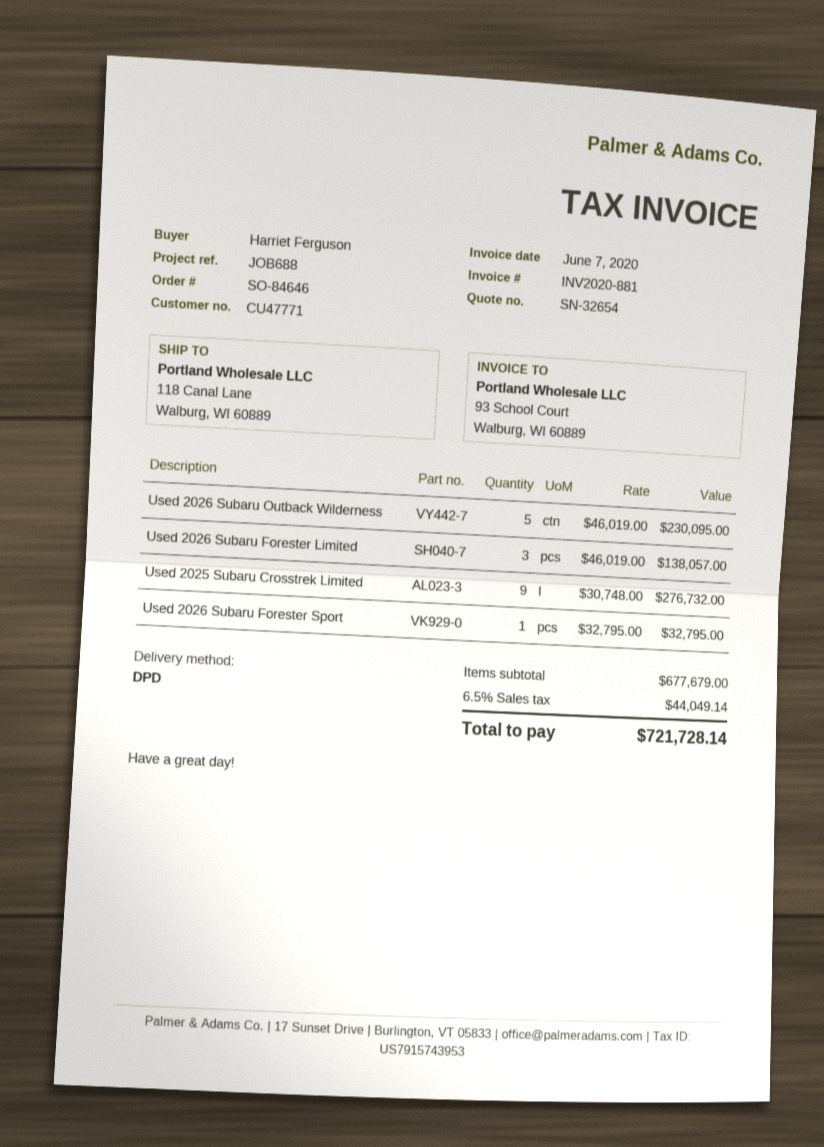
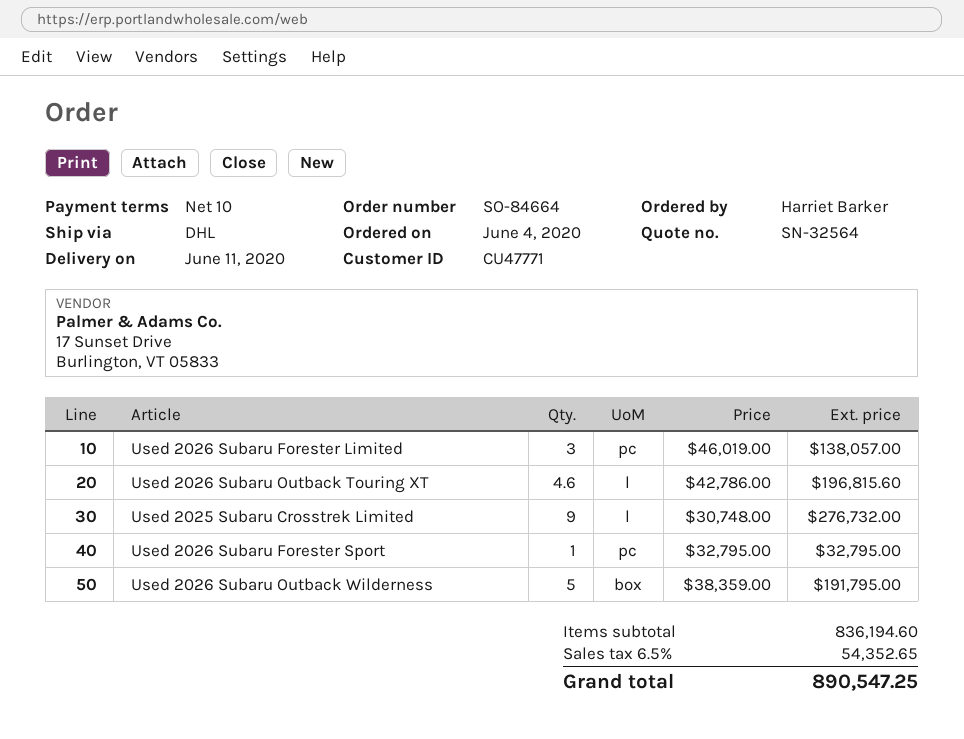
quote number: SN-32654 -> SN-32564
order number: SO-84646 -> SO-84664
ordered by: Harriet Ferguson -> Harriet Barker
shipping method: DPD -> DHL
Used 2026 Subaru Outback Wilderness: 5 x 46019.00 = 230095.00 -> 5 x 38359.00 = 191795.00
Used 2026 Subaru Outback Touring XT: none -> 4.6 x 42786.00 = 196815.60
subtotal: 677679.00 -> 836194.60
tax: 6.5% = 44049.14 -> 6.5% = 54352.65
total: 721728.14 -> 890547.25

